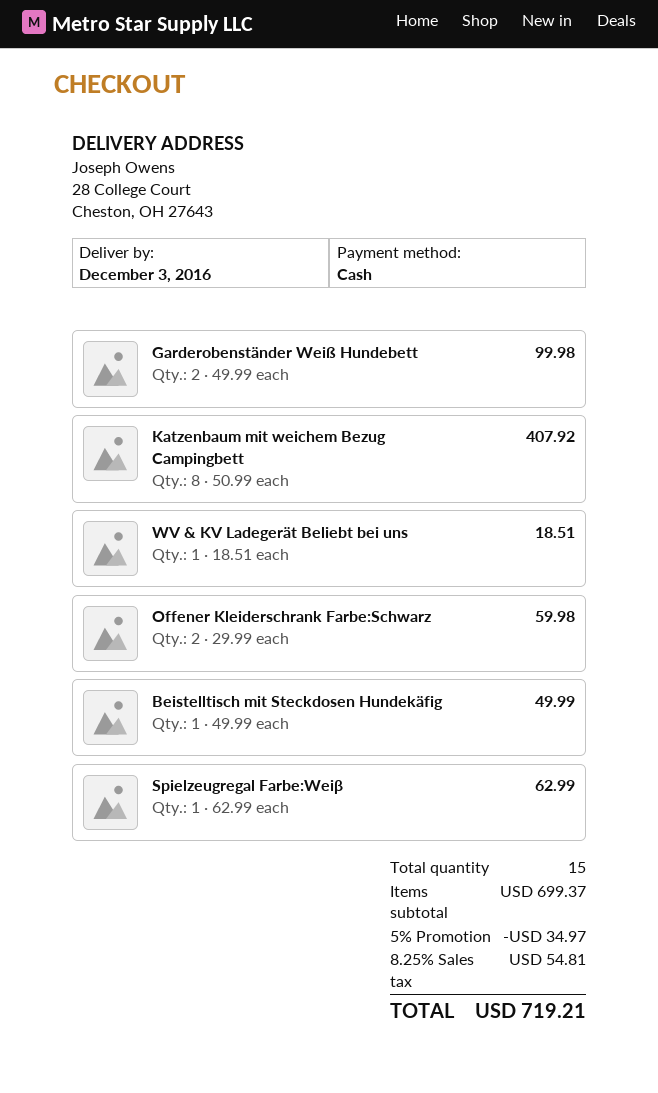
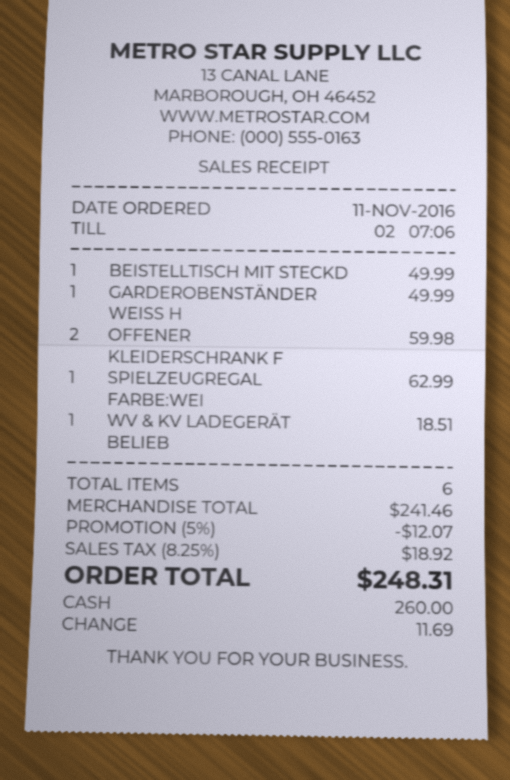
Garderobenständer Weiß Hundebett: 2 for 99.98 -> 1 for 49.99
Katzenbaum mit weichem Bezug Campingbett: 8 for 407.92 -> none
total quantity: 15 -> 6
subtotal: 699.37 -> 241.46
discount: 5% = 34.97 -> 5% = 12.07
tax: 8.25% = 54.81 -> 8.25% = 18.92
total: 719.21 -> 248.31

